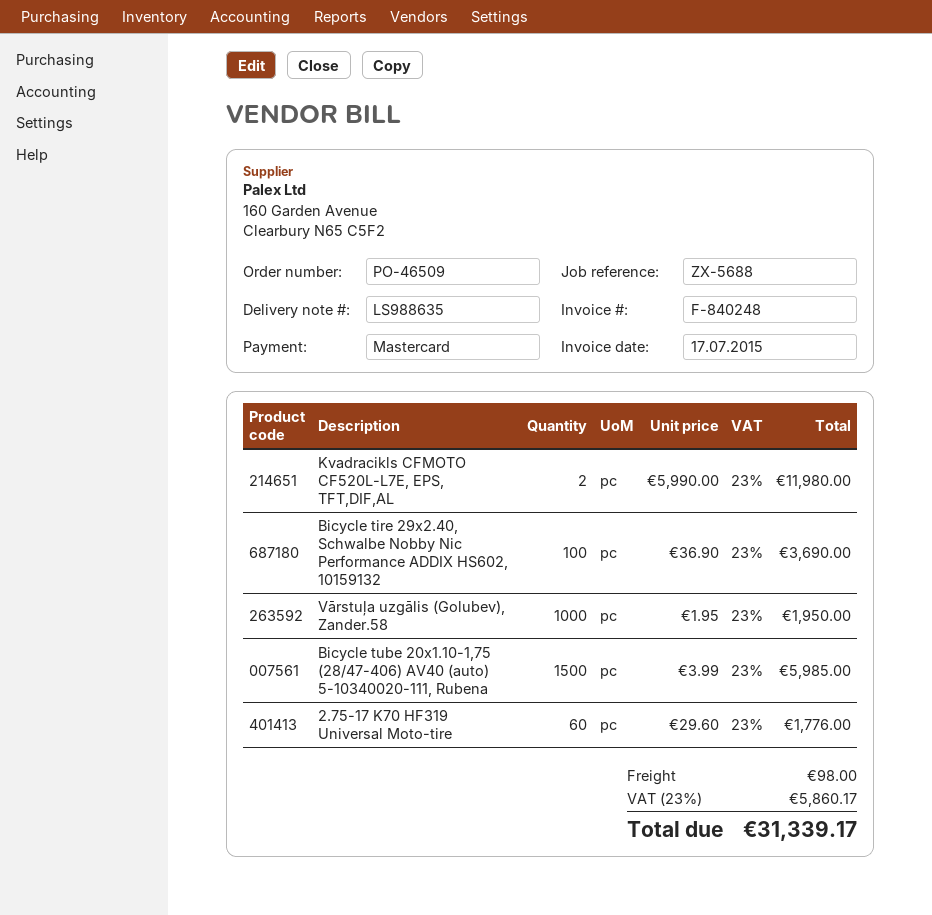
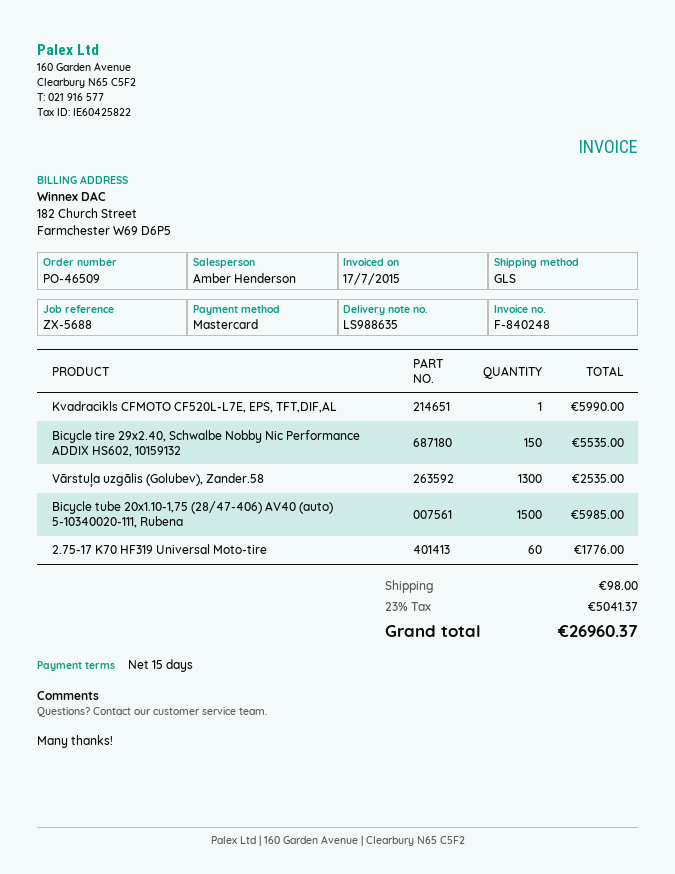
Kvadracikls CFMOTO CF520L-L7E, EPS, TFT,DIF,AL: 2 for 11980.00 -> 1 for 5990.00
Bicycle tire 29x2.40, Schwalbe Nobby Nic Performance ADDIX HS602, 10159132: 100 for 3690.00 -> 150 for 5535.00
Vārstuļa uzgālis (Golubev), Zander.58: 1000 for 1950.00 -> 1300 for 2535.00
tax: 23% = 5860.17 -> 23% = 5041.37
total: 31339.17 -> 26960.37

